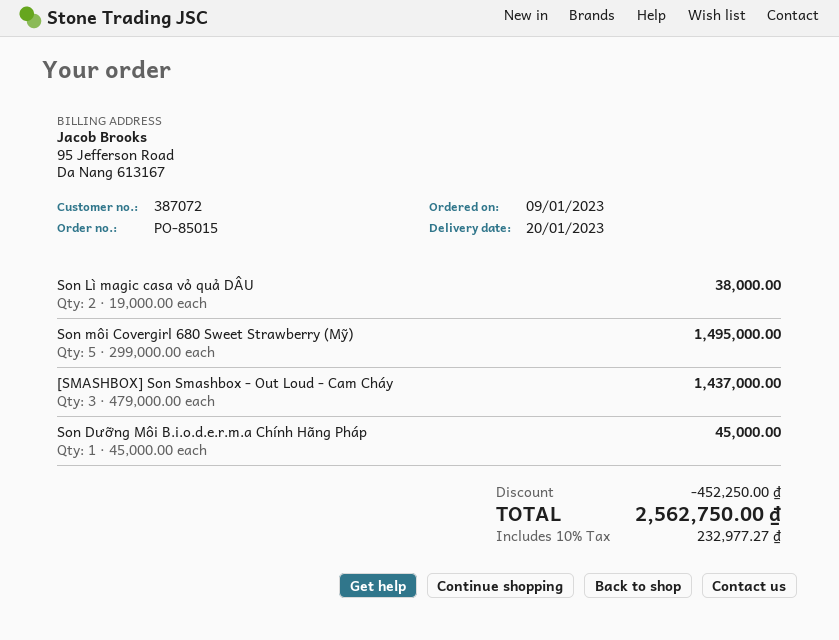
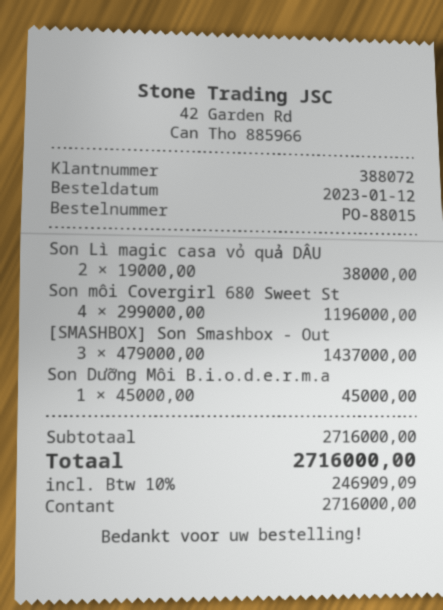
order number: PO-85015 -> PO-88015
order date: 2023-01-09 -> 2023-01-12
customer number: 387072 -> 388072
Son môi Covergirl 680 Sweet Strawberry (Mỹ): 5 x 299000.00 = 1495000.00 -> 4 x 299000.00 = 1196000.00
discount: 452250.00 -> none
tax: 10% = 232977.27 -> 10% = 246909.09
total: 2562750.00 -> 2716000.00

